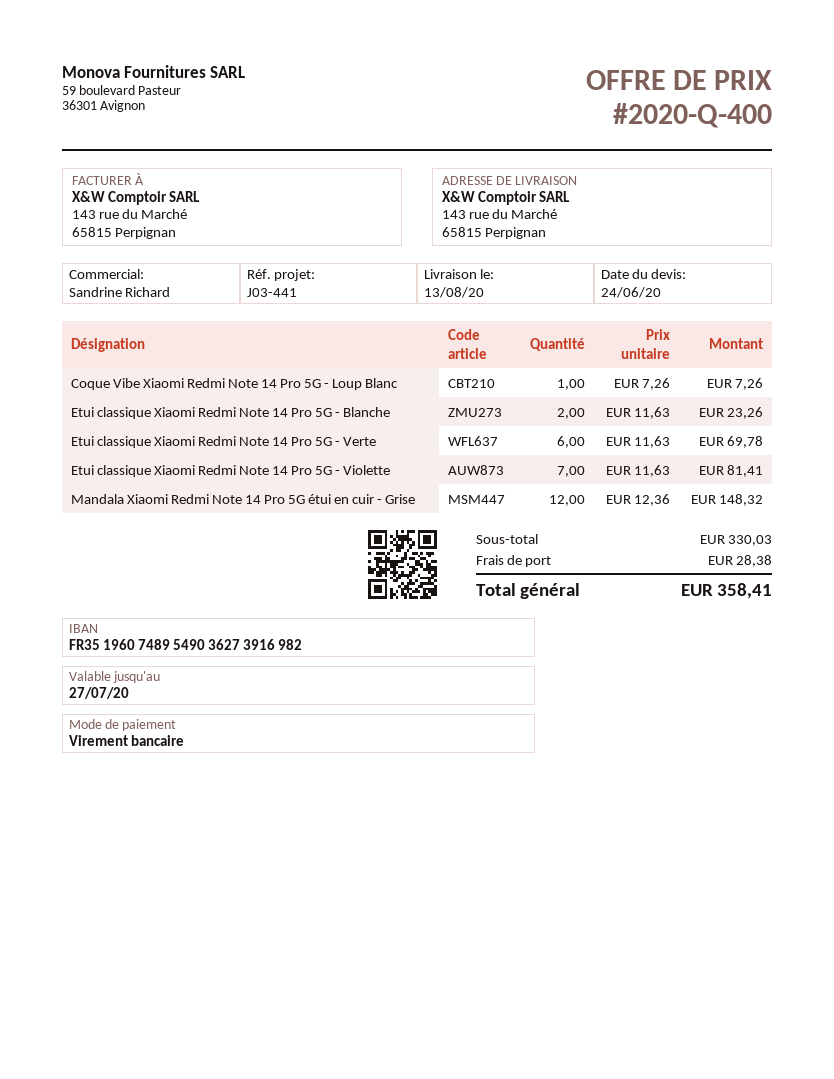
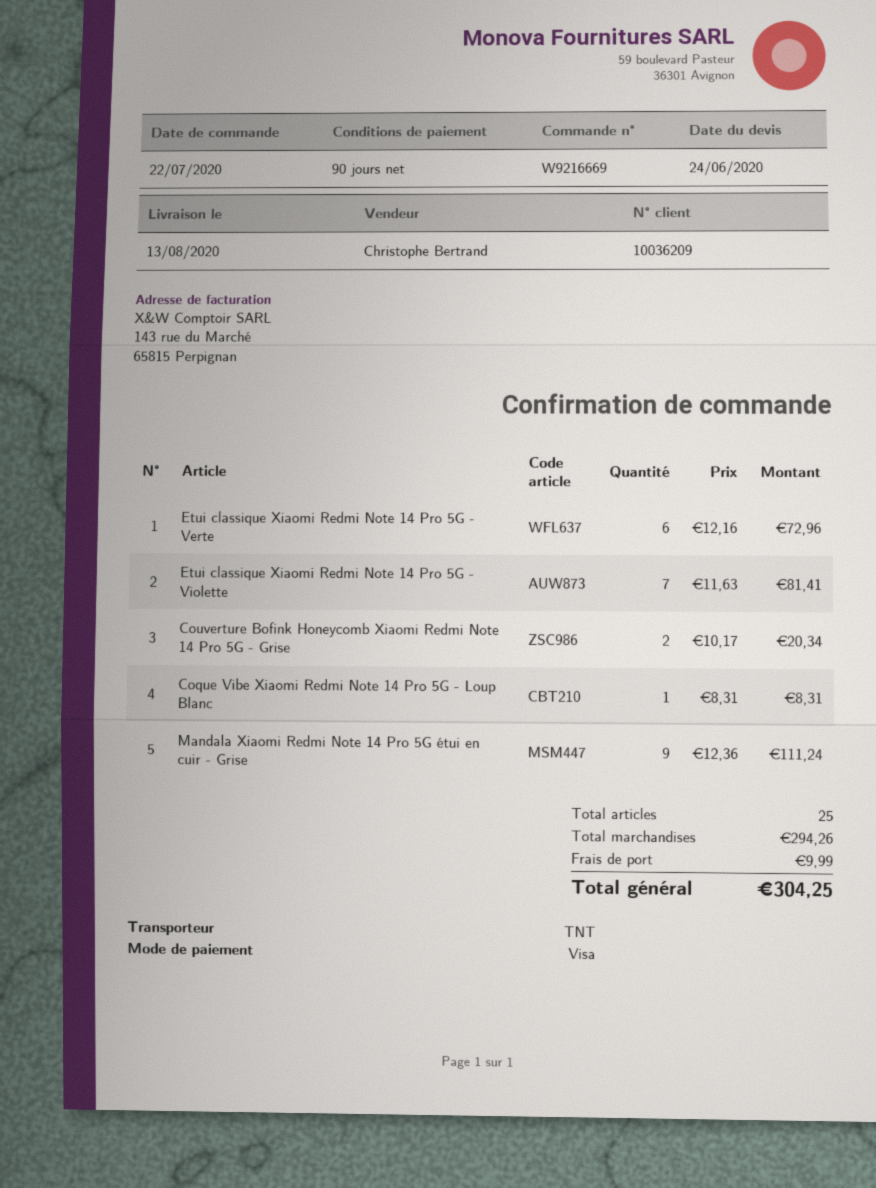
sales rep: Sandrine Richard -> Christophe Bertrand
payment method: bank transfer -> Visa
Coque Vibe Xiaomi Redmi Note 14 Pro 5G - Loup Blanc: 1 x 7.26 = 7.26 -> 1 x 8.31 = 8.31
Etui classique Xiaomi Redmi Note 14 Pro 5G - Blanche: 2 x 11.63 = 23.26 -> none
Etui classique Xiaomi Redmi Note 14 Pro 5G - Verte: 6 x 11.63 = 69.78 -> 6 x 12.16 = 72.96
Mandala Xiaomi Redmi Note 14 Pro 5G étui en cuir - Grise: 12 x 12.36 = 148.32 -> 9 x 12.36 = 111.24
Couverture Bofink Honeycomb Xiaomi Redmi Note 14 Pro 5G - Grise: none -> 2 x 10.17 = 20.34
subtotal: 330.03 -> 294.26
shipping: 28.38 -> 9.99
total: 358.41 -> 304.25

